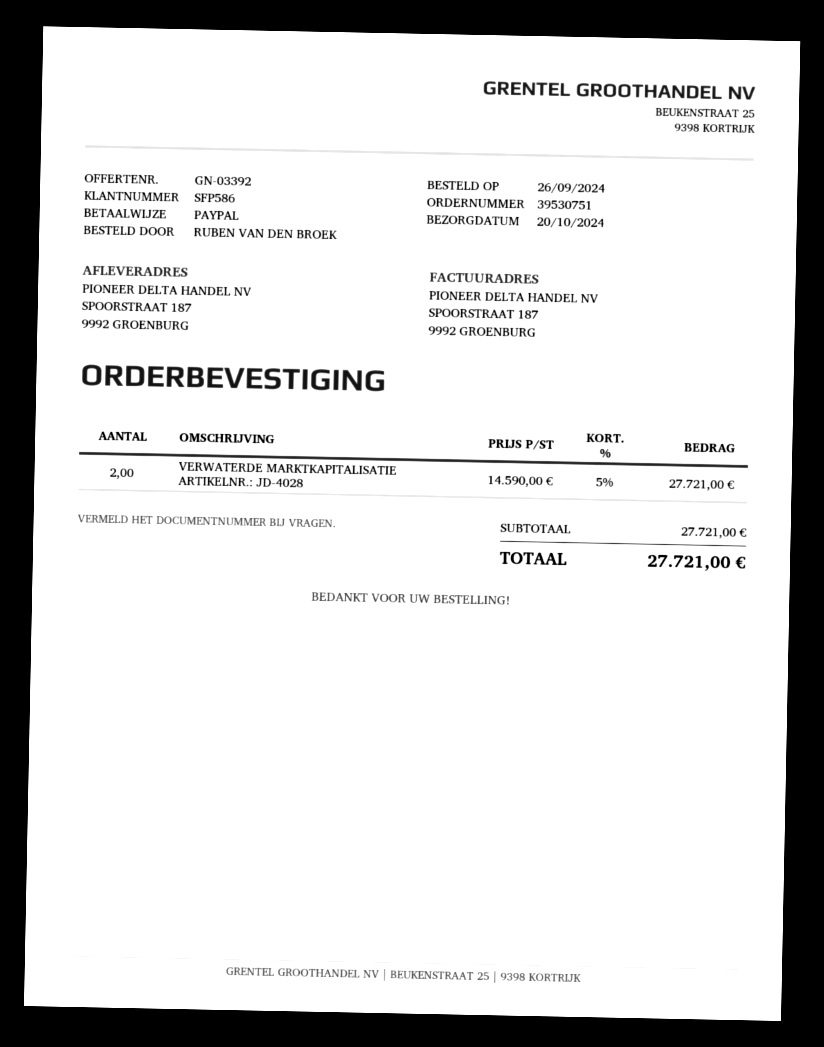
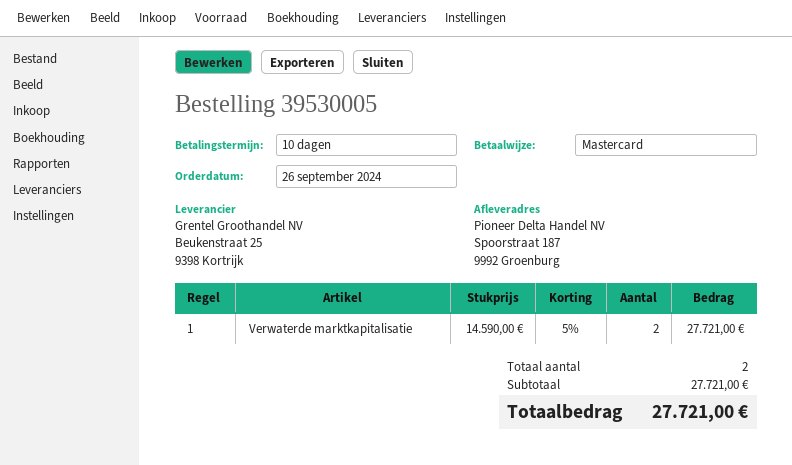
order number: 39530751 -> 39530005
payment method: PayPal -> Mastercard

